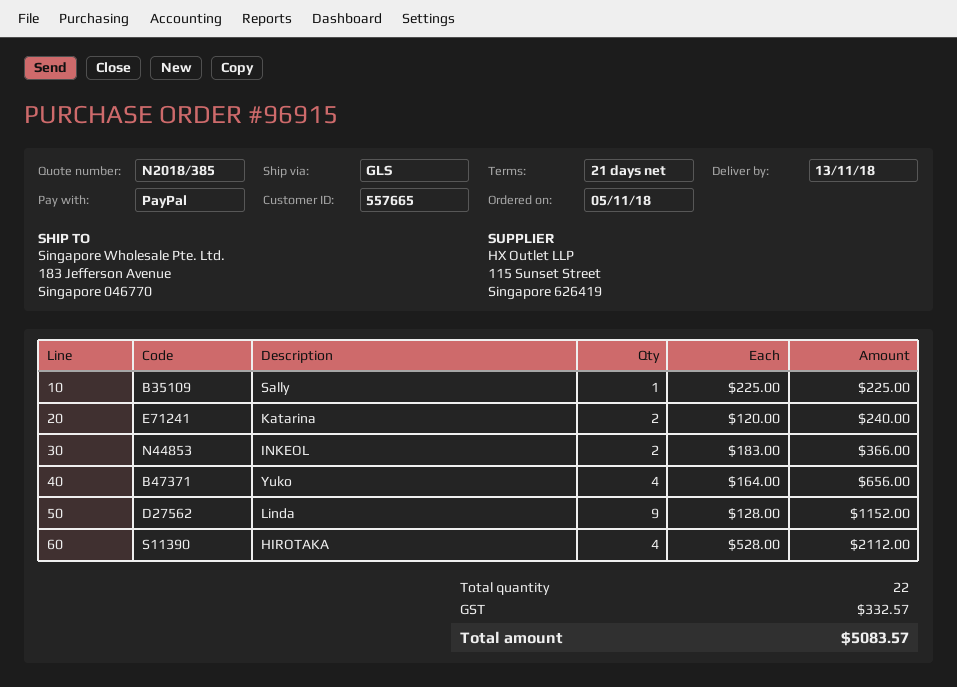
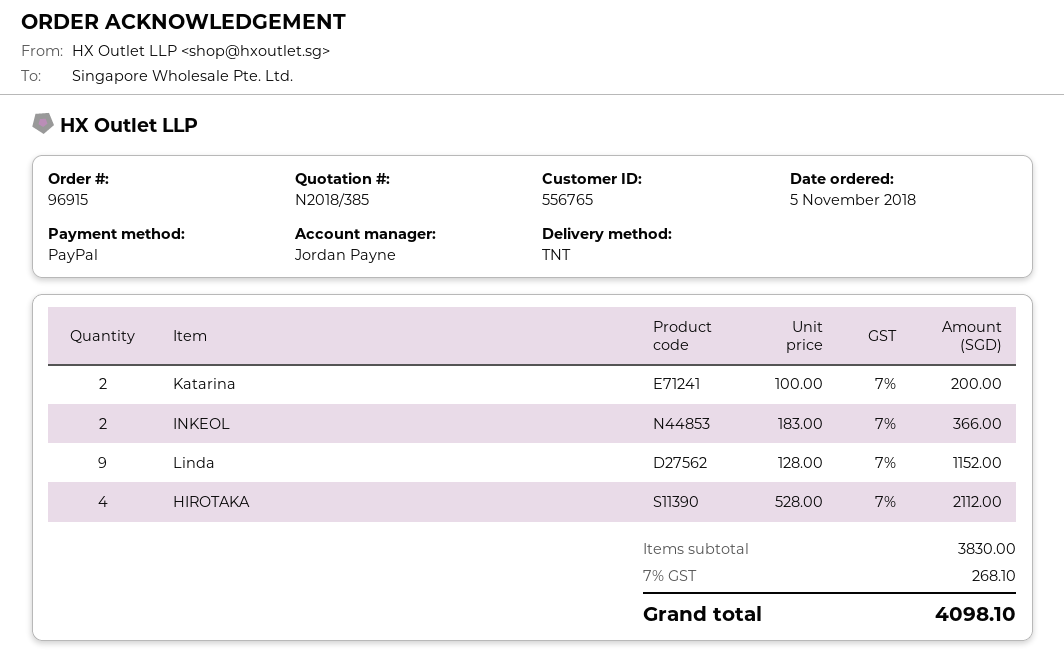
customer number: 557665 -> 556765
shipping method: GLS -> TNT
Sally: 1 x 225.00 = 225.00 -> none
Katarina: 2 x 120.00 = 240.00 -> 2 x 100.00 = 200.00
Yuko: 4 x 164.00 = 656.00 -> none
tax: 332.57 -> 268.10
total: 5083.57 -> 4098.10

